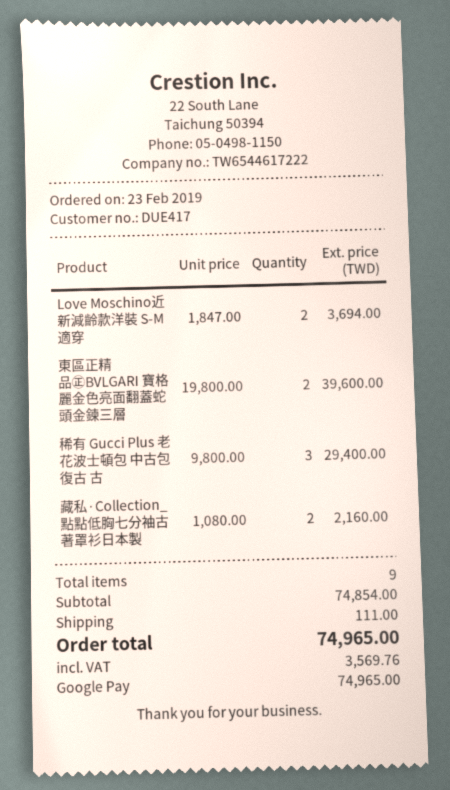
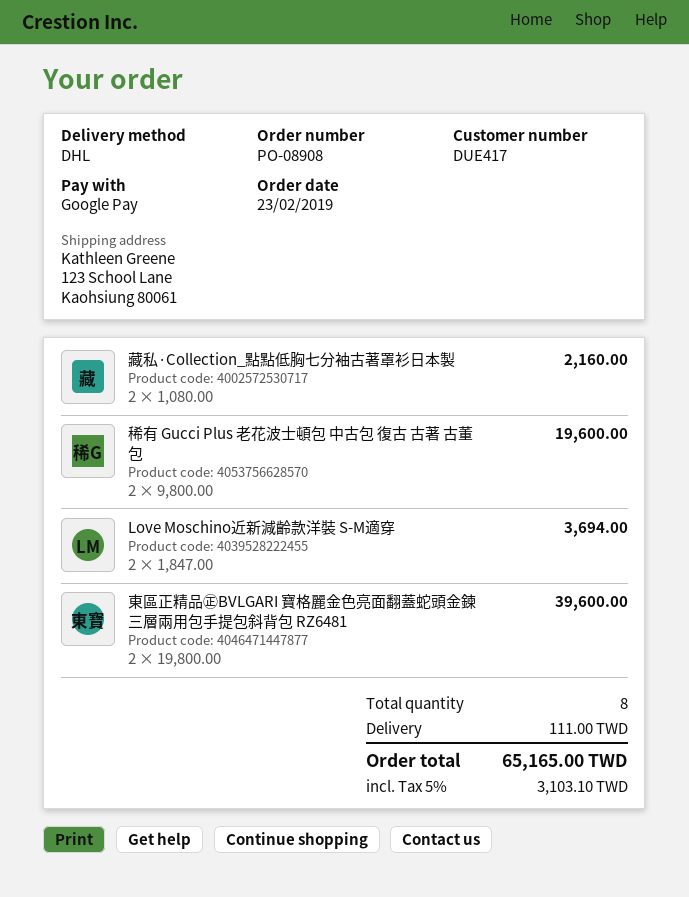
稀有 Gucci Plus 老花波士頓包 中古包 復古 古: 3 x 9800.00 = 29400.00 -> 2 x 9800.00 = 19600.00
total quantity: 9 -> 8
tax: 3569.76 -> 3103.10
total: 74965.00 -> 65165.00

